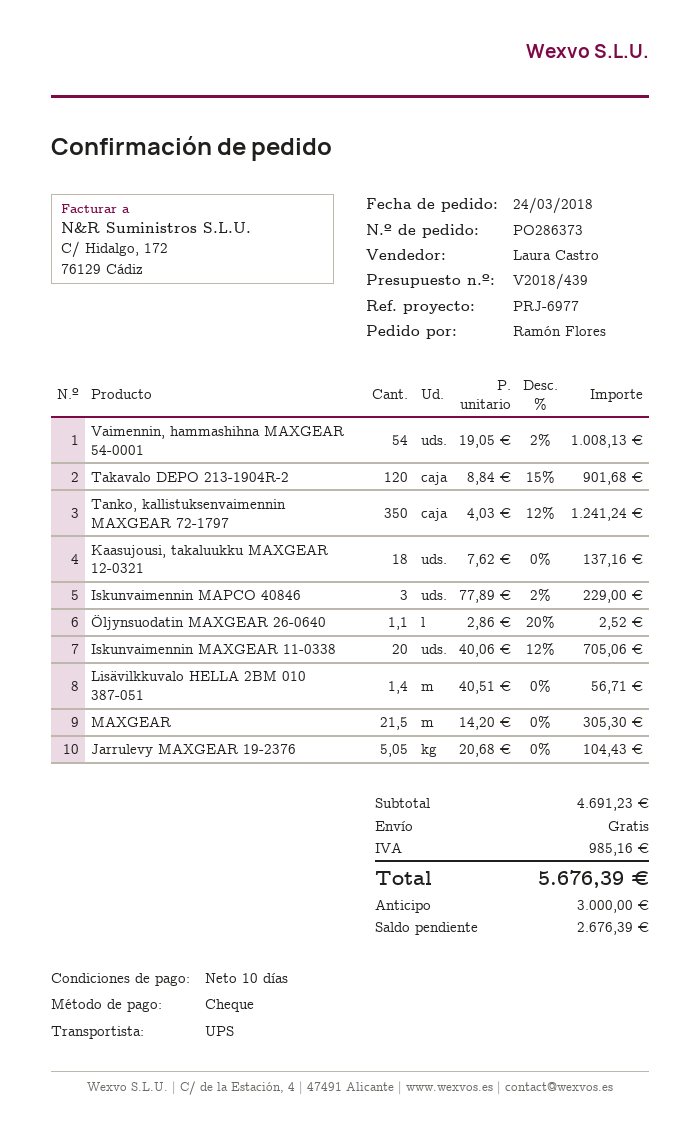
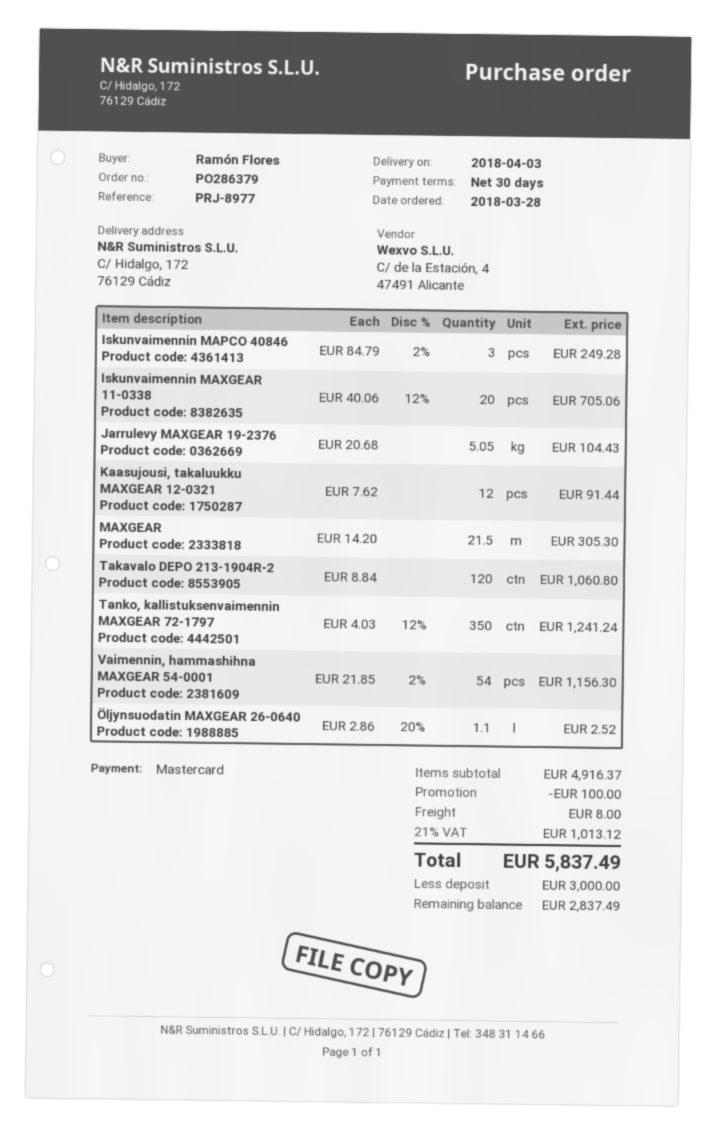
order number: PO286373 -> PO286379
order date: 2018-03-24 -> 2018-03-28
payment terms: 10 days -> 30 days
reference: PRJ-6977 -> PRJ-8977
payment method: cheque -> Mastercard
Vaimennin, hammashihna MAXGEAR 54-0001: 54 x 19.05 - 2% = 1008.13 -> 54 x 21.85 - 2% = 1156.30
Takavalo DEPO 213-1904R-2: 120 x 8.84 - 15% = 901.68 -> 120 x 8.84 = 1060.80
Kaasujousi, takaluukku MAXGEAR 12-0321: 18 x 7.62 = 137.16 -> 12 x 7.62 = 91.44
Iskunvaimennin MAPCO 40846: 3 x 77.89 - 2% = 229.00 -> 3 x 84.79 - 2% = 249.28
Lisävilkkuvalo HELLA 2BM 010 387-051: 1.4 x 40.51 = 56.71 -> none
subtotal: 4691.23 -> 4916.37
discount: none -> 100.00
shipping: 0.00 -> 8.00
tax: 985.16 -> 1013.12
total: 5676.39 -> 5837.49
balance: 2676.39 -> 2837.49

